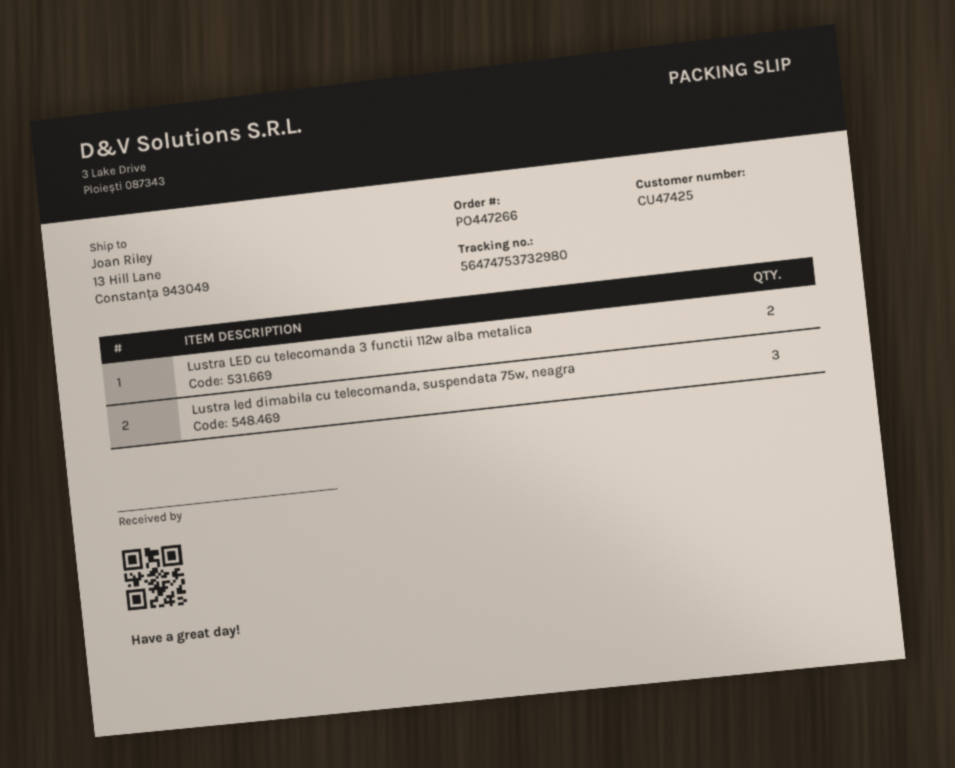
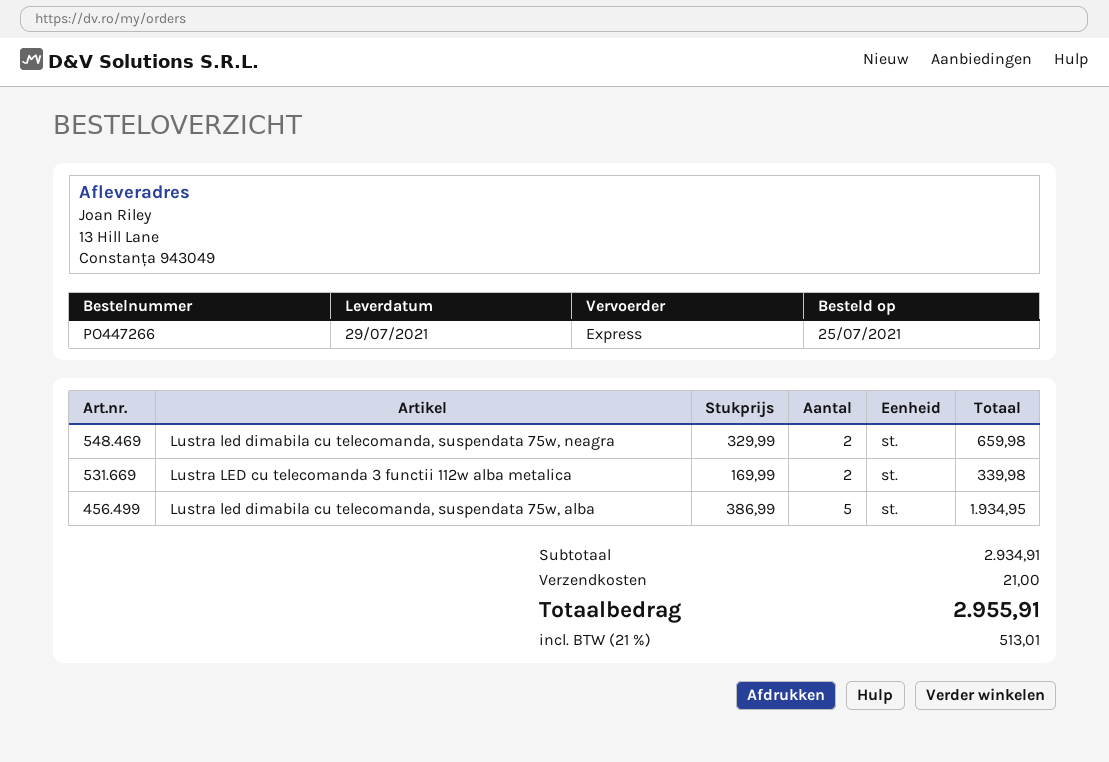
Lustra led dimabila cu telecomanda, suspendata 75w, neagra: 3 -> 2
Lustra led dimabila cu telecomanda, suspendata 75w, alba: none -> 5

